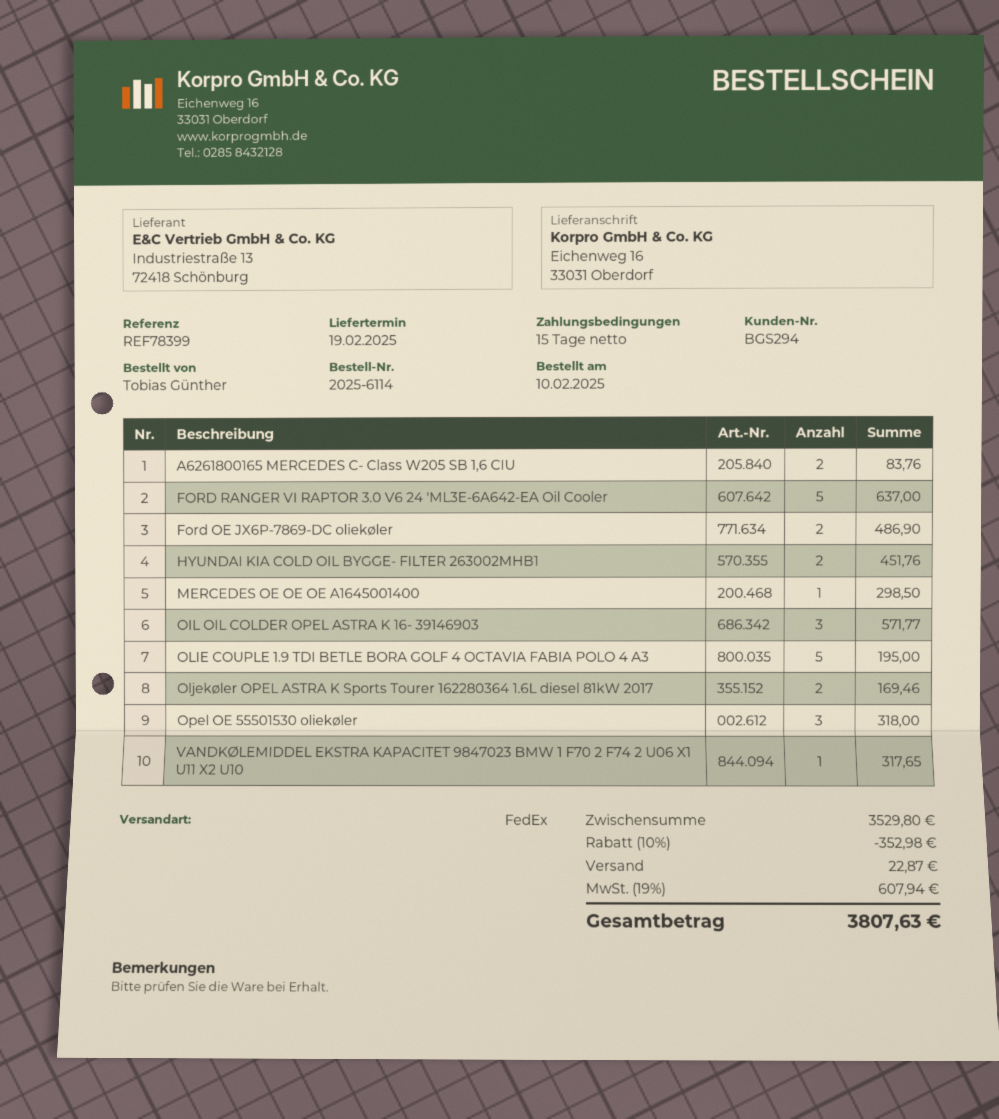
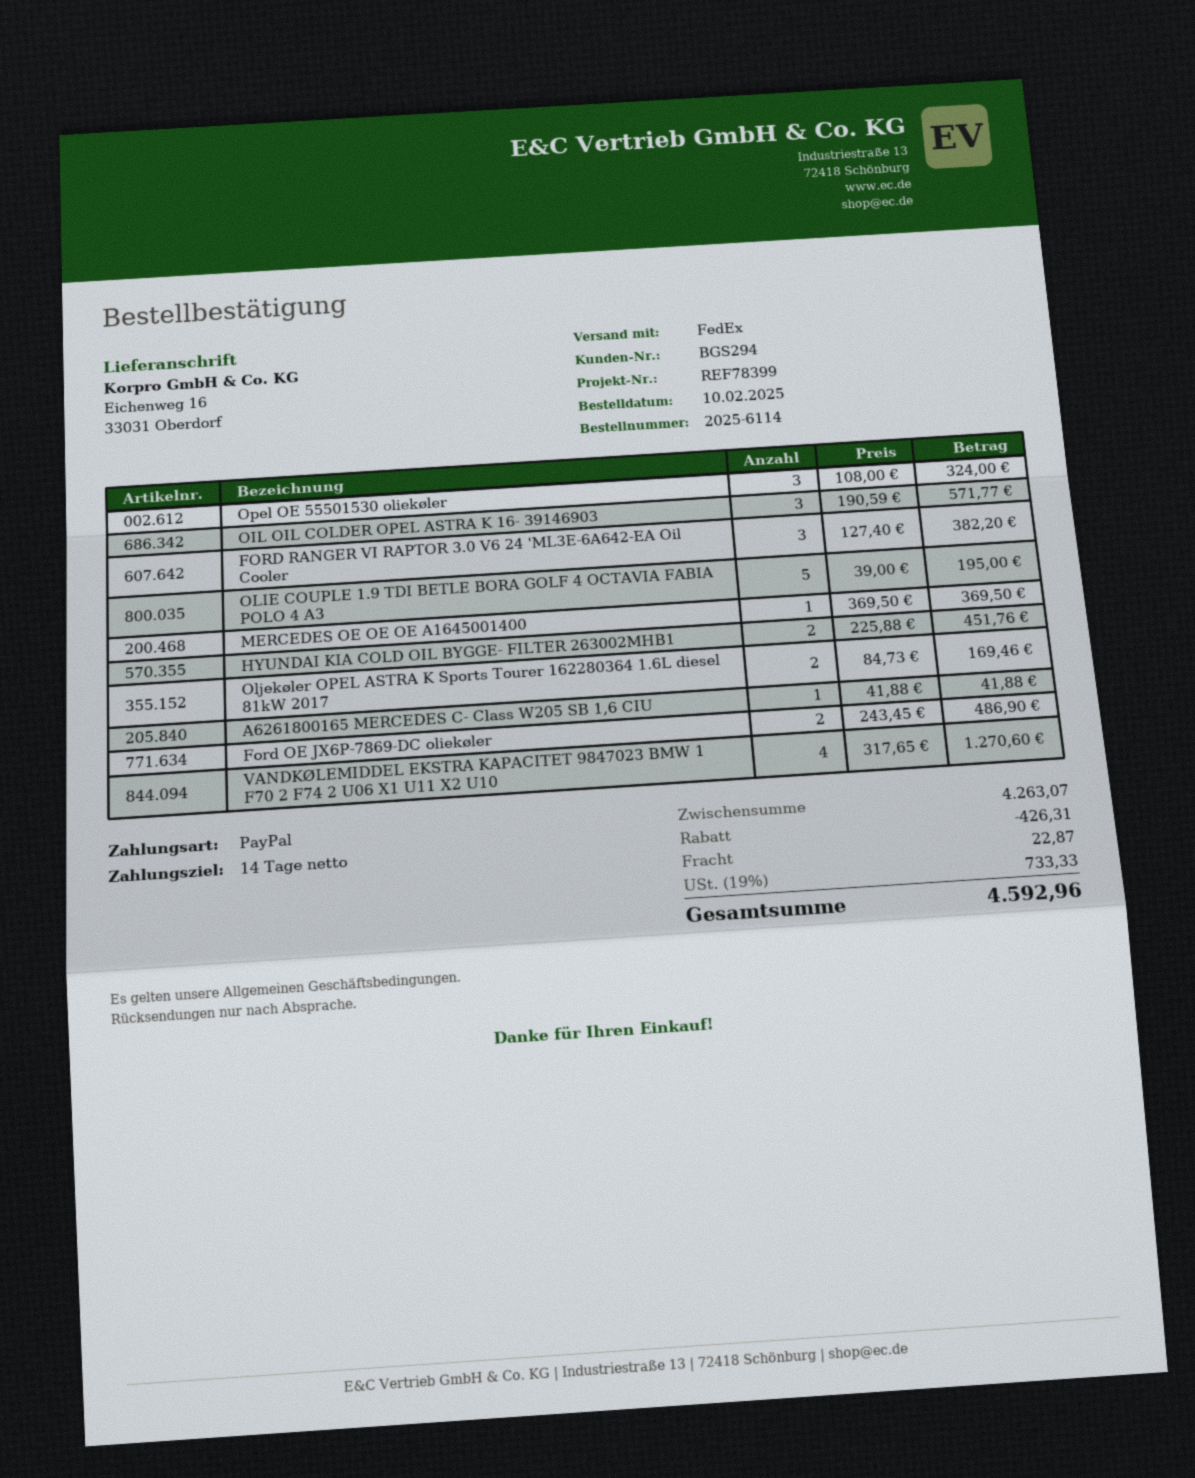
payment terms: 15 days -> 14 days
A6261800165 MERCEDES C- Class W205 SB 1,6 CIU: 2 for 83.76 -> 1 for 41.88
FORD RANGER VI RAPTOR 3.0 V6 24 'ML3E-6A642-EA Oil Cooler: 5 for 637.00 -> 3 for 382.20
MERCEDES OE OE OE A1645001400: 1 for 298.50 -> 1 for 369.50
Opel OE 55501530 oliekøler: 3 for 318.00 -> 3 for 324.00
VANDKØLEMIDDEL EKSTRA KAPACITET 9847023 BMW 1 F70 2 F74 2 U06 X1 U11 X2 U10: 1 for 317.65 -> 4 for 1270.60
subtotal: 3529.80 -> 4263.07
discount: 352.98 -> 426.31
tax: 19% = 607.94 -> 19% = 733.33
total: 3807.63 -> 4592.96

